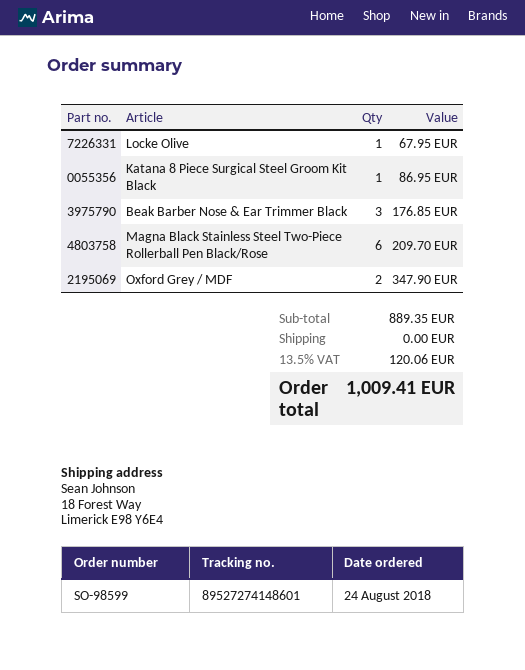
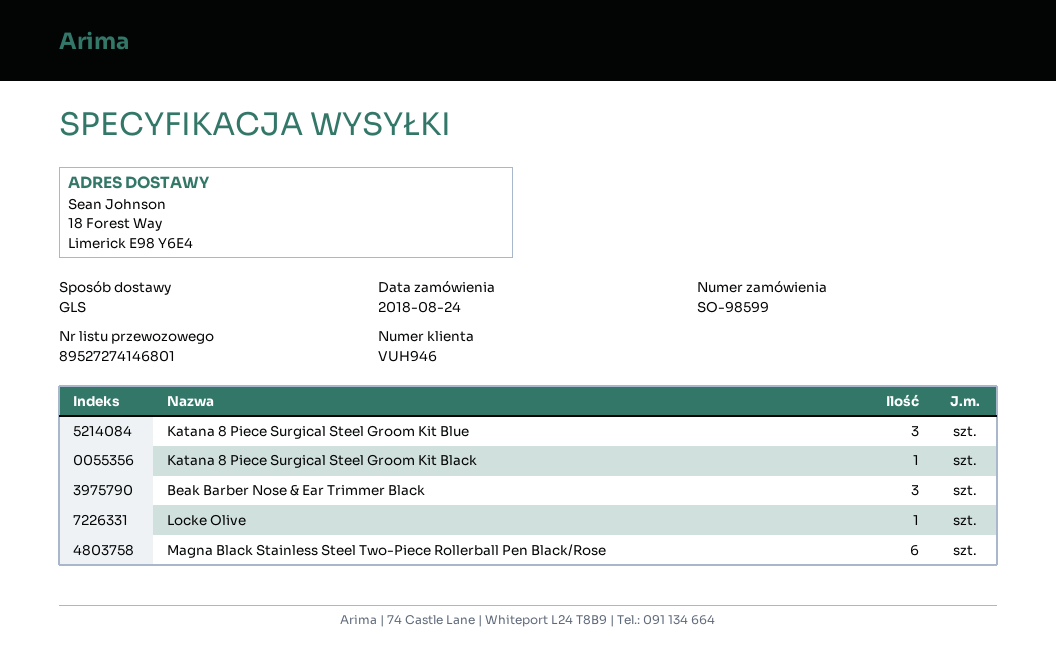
tracking number: 89527274148601 -> 89527274146801
Oxford Grey / MDF: 2 -> none
Katana 8 Piece Surgical Steel Groom Kit Blue: none -> 3

